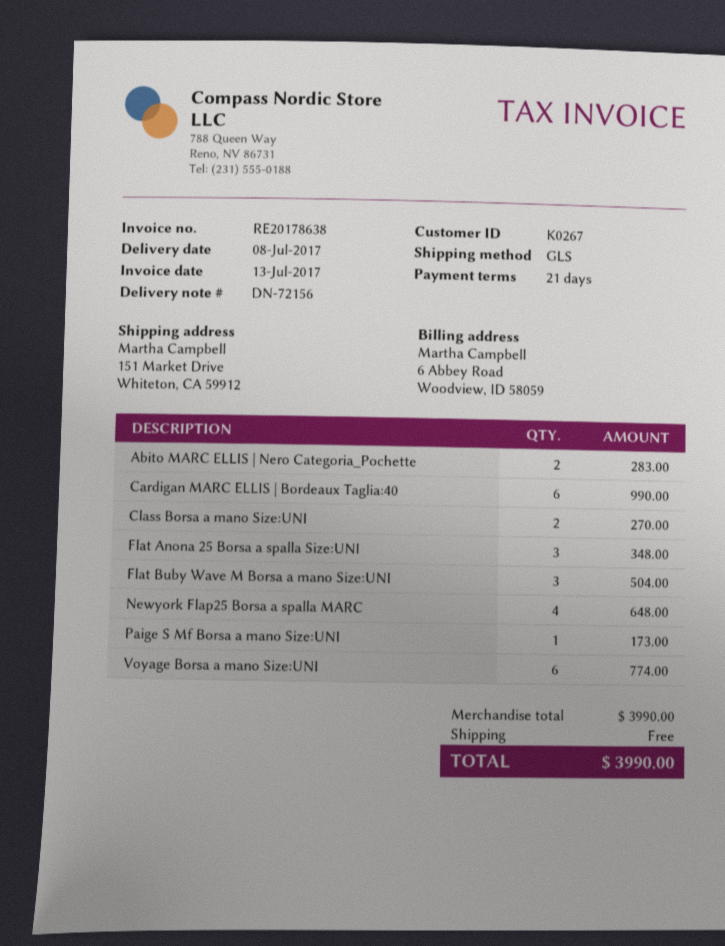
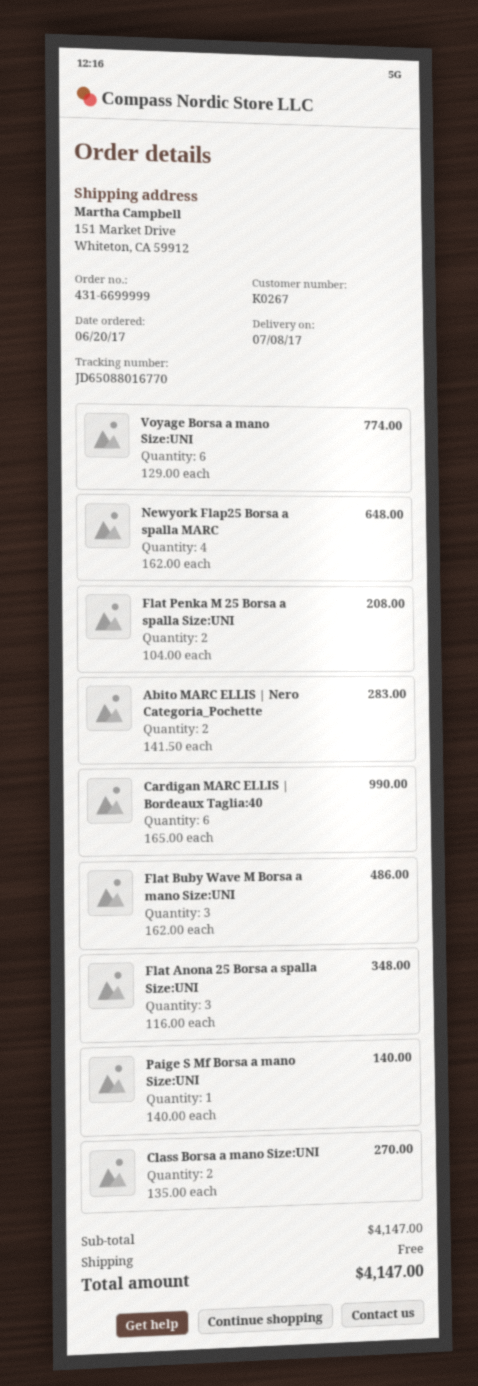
Flat Buby Wave M Borsa a mano Size:UNI: 3 for 504.00 -> 3 for 486.00
Paige S Mf Borsa a mano Size:UNI: 1 for 173.00 -> 1 for 140.00
Flat Penka M 25 Borsa a spalla Size:UNI: none -> 2 for 208.00
subtotal: 3990.00 -> 4147.00
total: 3990.00 -> 4147.00

